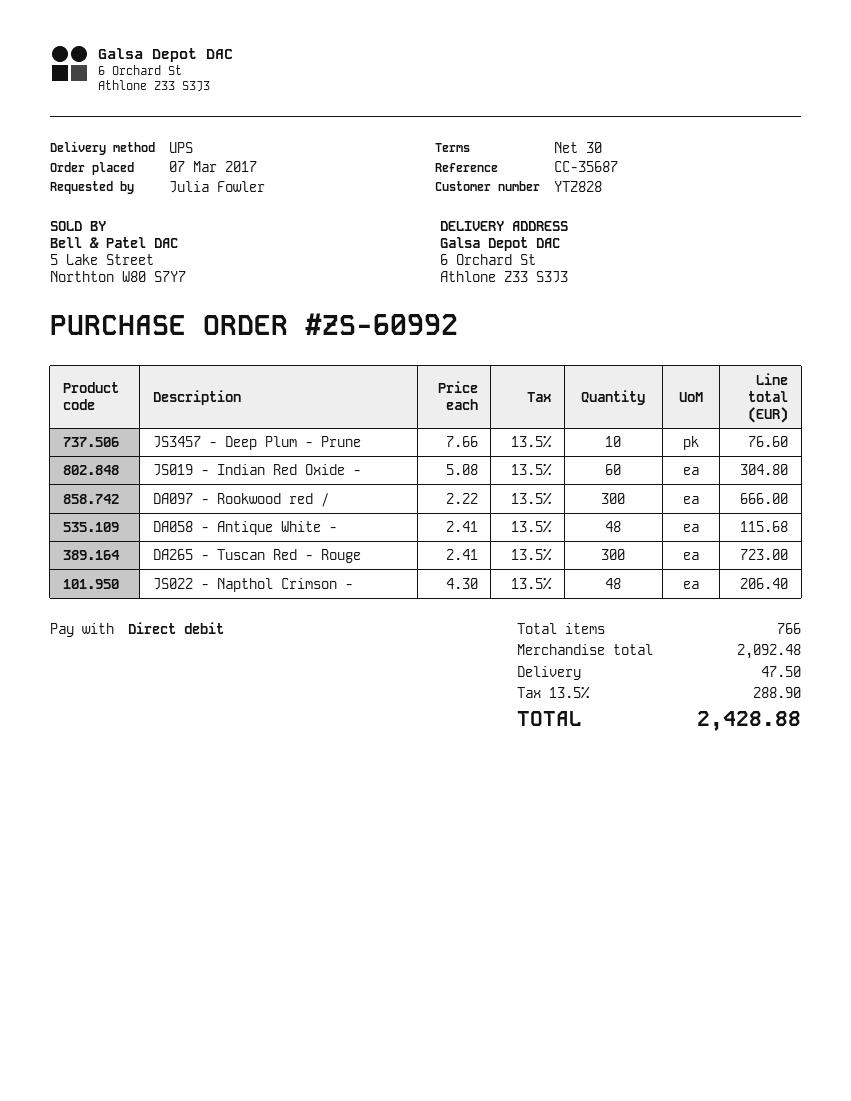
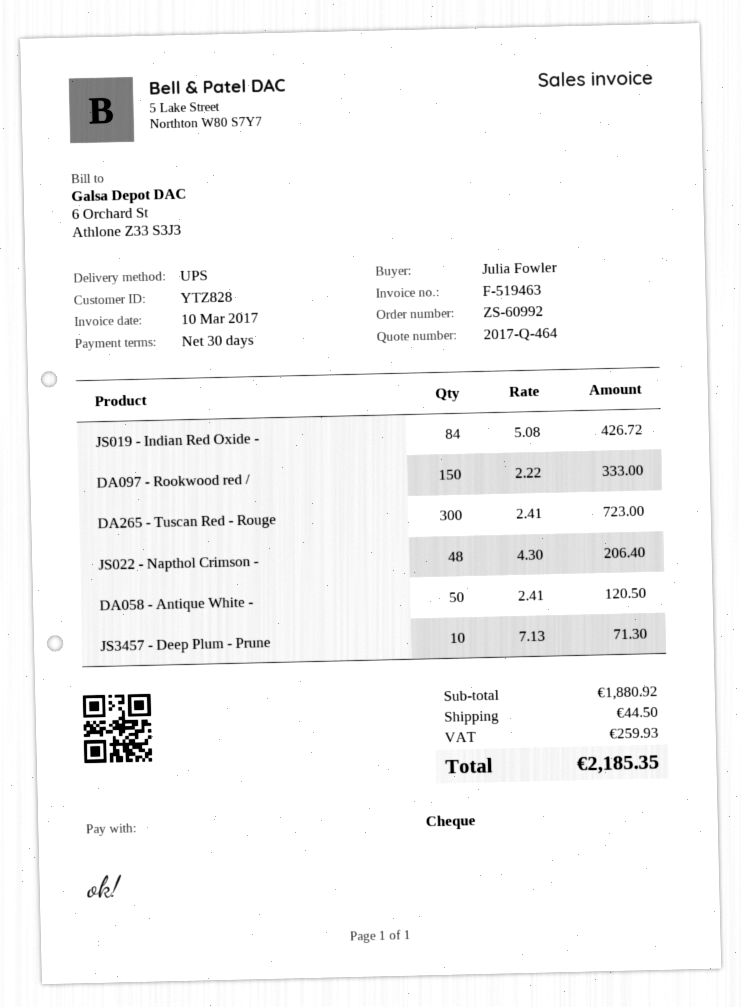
payment method: direct debit -> cheque
JS3457 - Deep Plum - Prune: 10 x 7.66 = 76.60 -> 10 x 7.13 = 71.30
JS019 - Indian Red Oxide -: 60 x 5.08 = 304.80 -> 84 x 5.08 = 426.72
DA097 - Rookwood red /: 300 x 2.22 = 666.00 -> 150 x 2.22 = 333.00
DA058 - Antique White -: 48 x 2.41 = 115.68 -> 50 x 2.41 = 120.50
subtotal: 2092.48 -> 1880.92
shipping: 47.50 -> 44.50
tax: 288.90 -> 259.93
total: 2428.88 -> 2185.35

